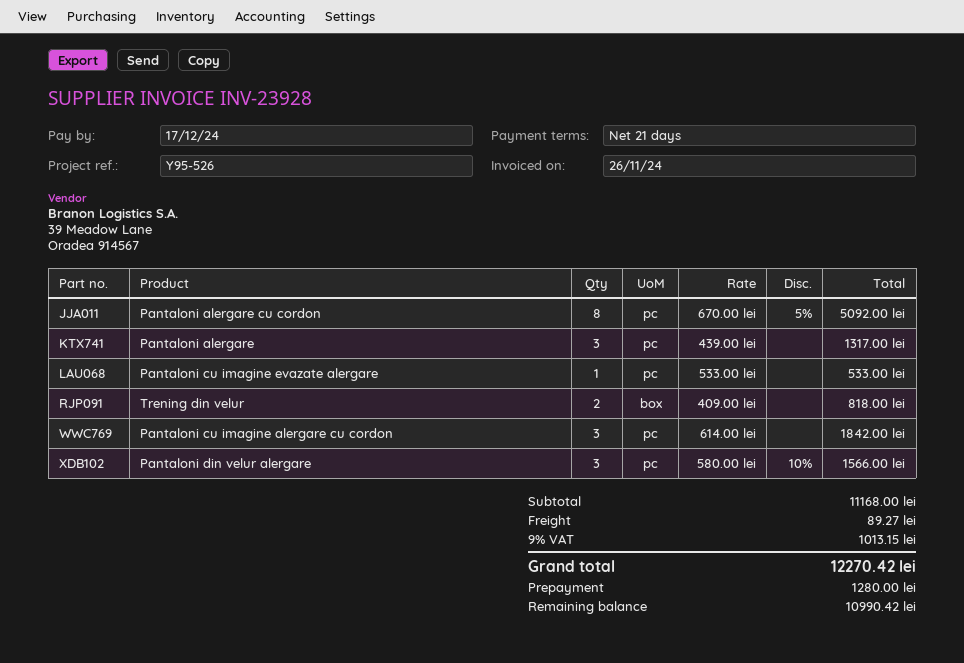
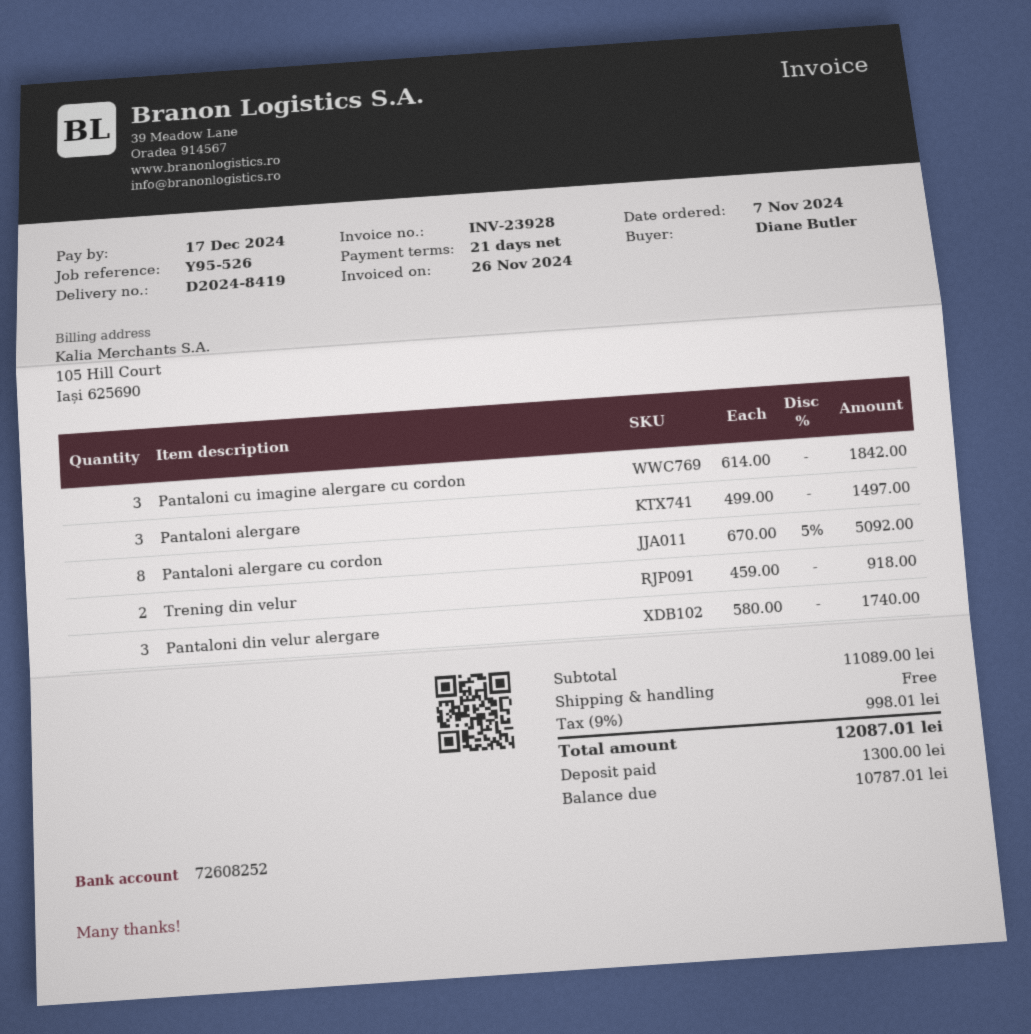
Pantaloni alergare: 3 x 439.00 = 1317.00 -> 3 x 499.00 = 1497.00
Pantaloni cu imagine evazate alergare: 1 x 533.00 = 533.00 -> none
Trening din velur: 2 x 409.00 = 818.00 -> 2 x 459.00 = 918.00
Pantaloni din velur alergare: 3 x 580.00 - 10% = 1566.00 -> 3 x 580.00 = 1740.00
subtotal: 11168.00 -> 11089.00
shipping: 89.27 -> 0.00
tax: 9% = 1013.15 -> 9% = 998.01
total: 12270.42 -> 12087.01
deposit: 1280.00 -> 1300.00
balance: 10990.42 -> 10787.01

